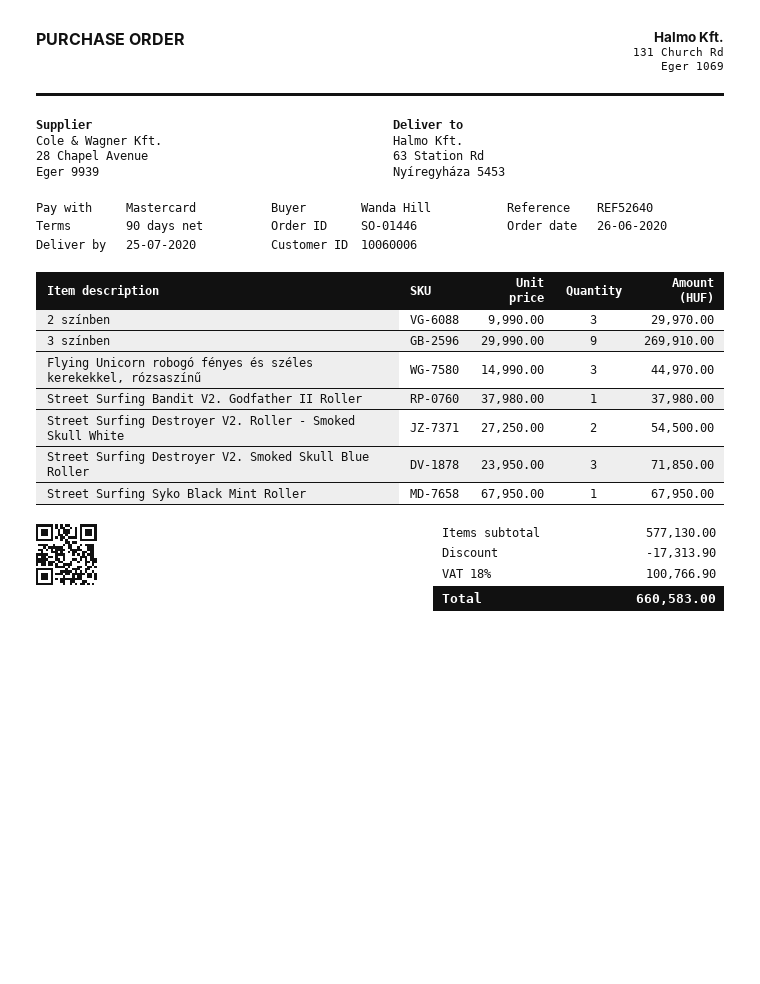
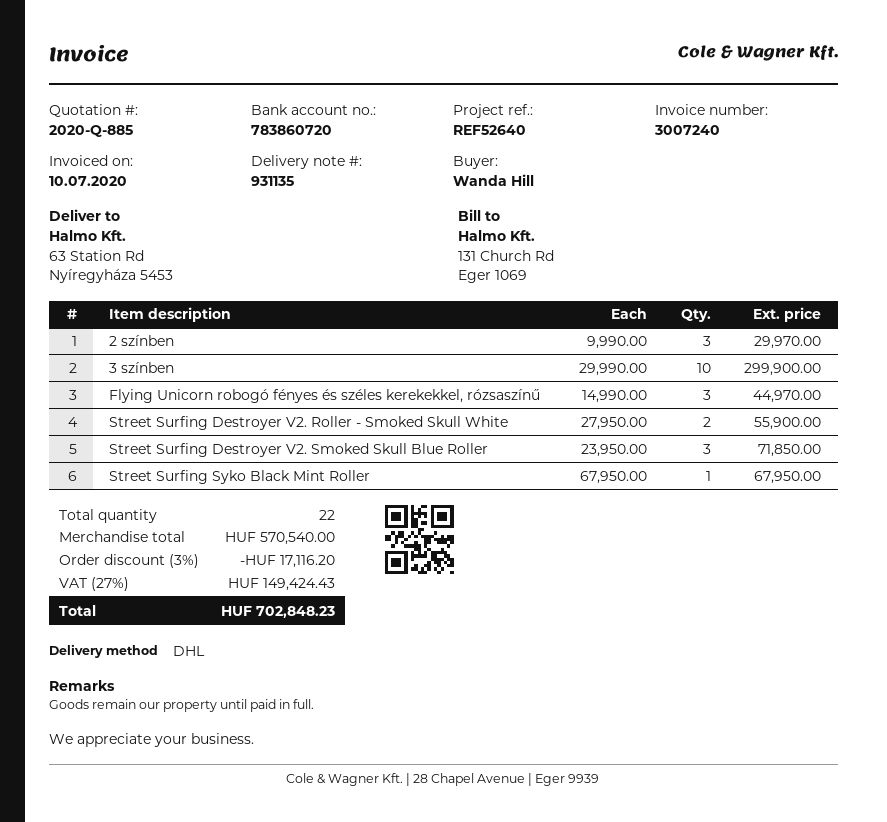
3 színben: 9 x 29990.00 = 269910.00 -> 10 x 29990.00 = 299900.00
Street Surfing Bandit V2. Godfather II Roller: 1 x 37980.00 = 37980.00 -> none
Street Surfing Destroyer V2. Roller - Smoked Skull White: 2 x 27250.00 = 54500.00 -> 2 x 27950.00 = 55900.00
subtotal: 577130.00 -> 570540.00
discount: 17313.90 -> 17116.20
tax: 18% = 100766.90 -> 27% = 149424.43
total: 660583.00 -> 702848.23

